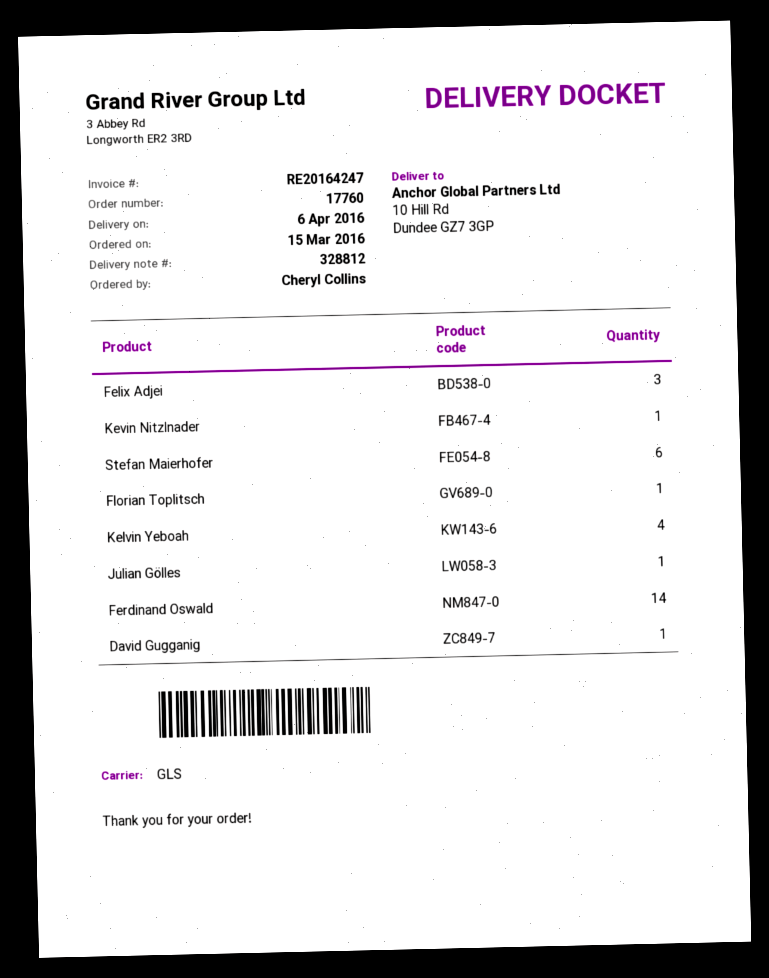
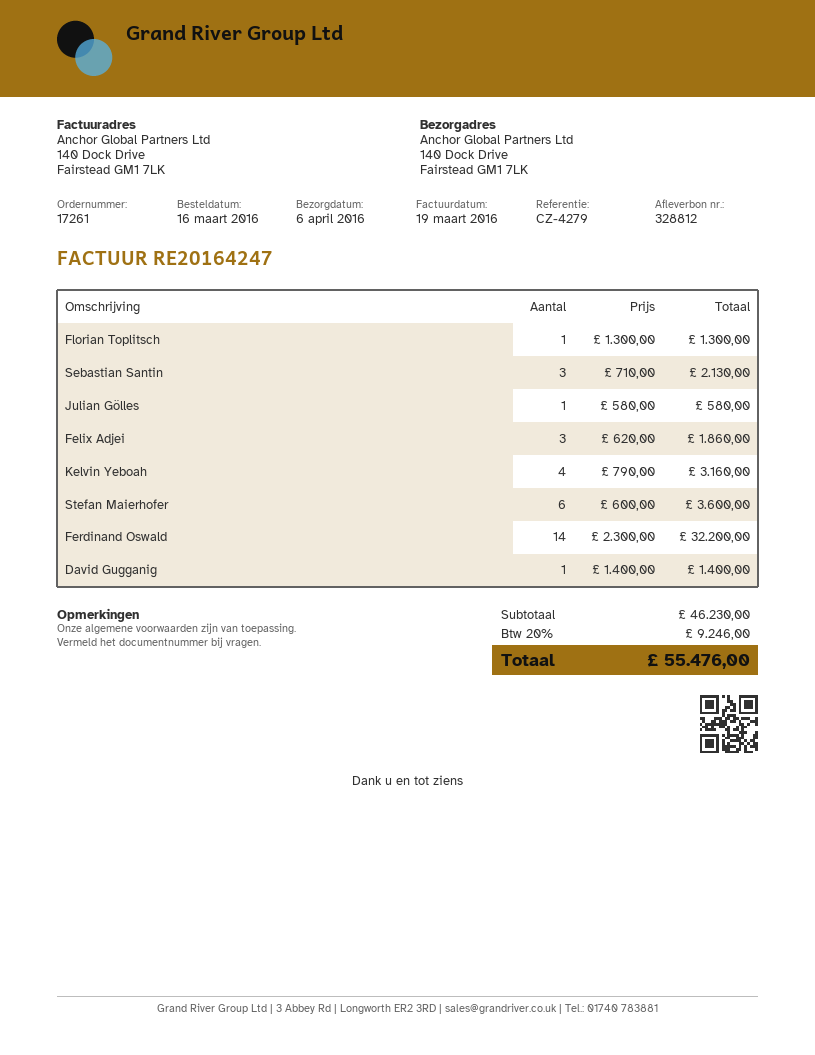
order number: 17760 -> 17261
order date: 2016-03-15 -> 2016-03-16
ship to: 10 Hill Rd, Dundee GZ7 3GP -> 140 Dock Drive, Fairstead GM1 7LK
Kevin Nitzlnader: 1 -> none
Sebastian Santin: none -> 3

